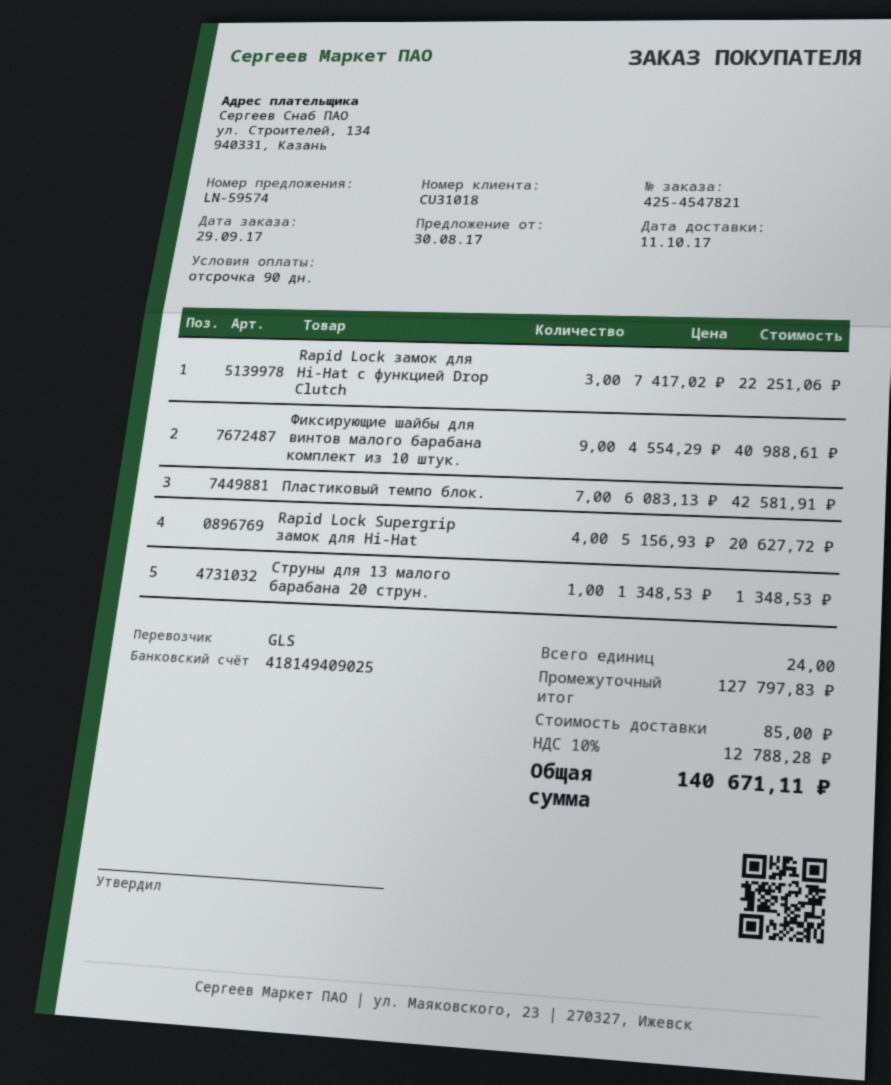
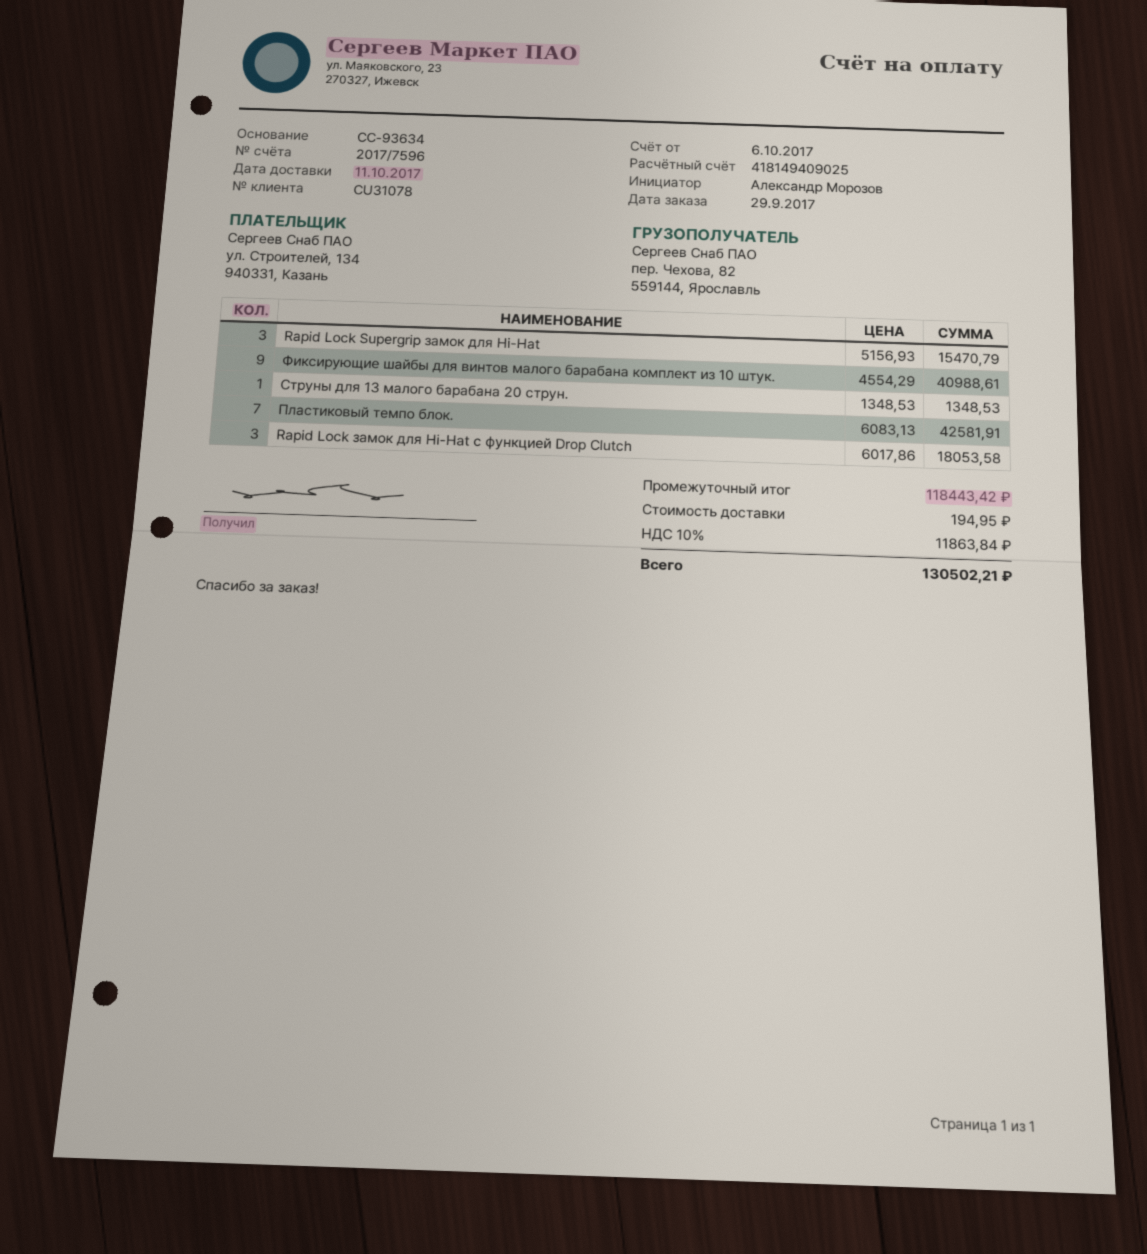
customer number: CU31018 -> CU31078
Rapid Lock замок для Hi-Hat с функцией Drop Clutch: 3 x 7417.02 = 22251.06 -> 3 x 6017.86 = 18053.58
Rapid Lock Supergrip замок для Hi-Hat: 4 x 5156.93 = 20627.72 -> 3 x 5156.93 = 15470.79
subtotal: 127797.83 -> 118443.42
shipping: 85.00 -> 194.95
tax: 10% = 12788.28 -> 10% = 11863.84
total: 140671.11 -> 130502.21

